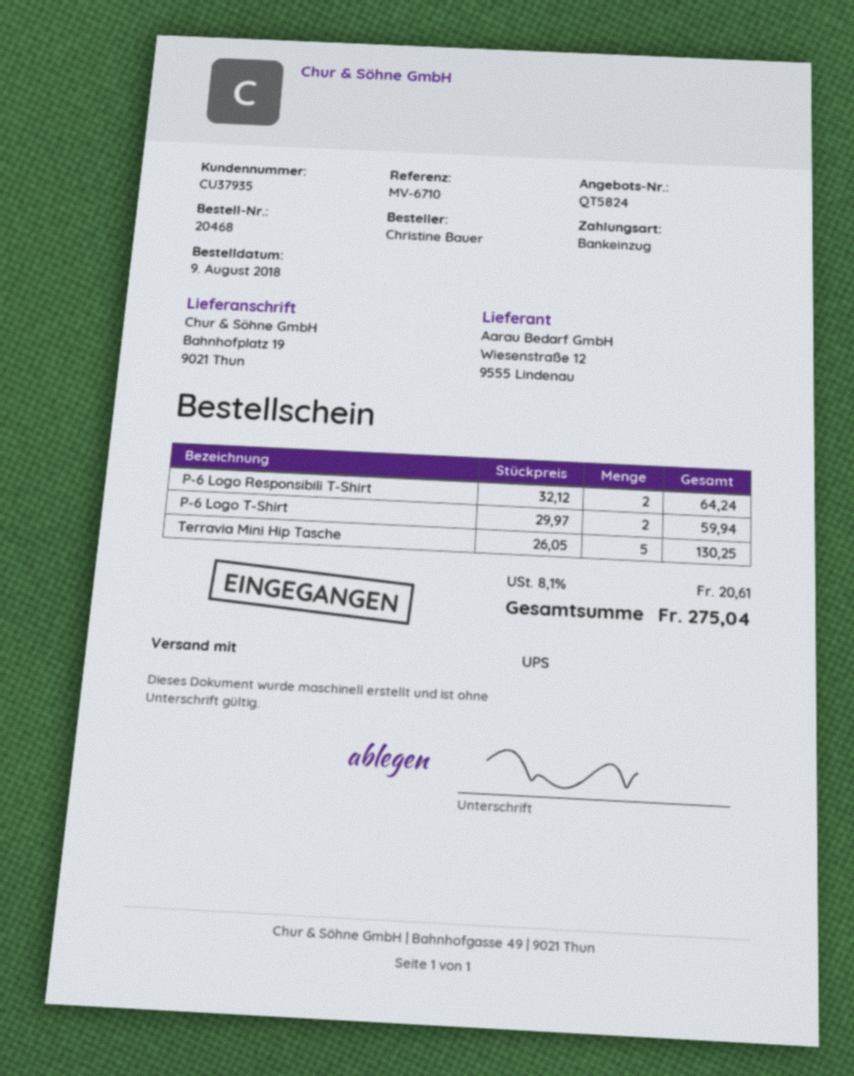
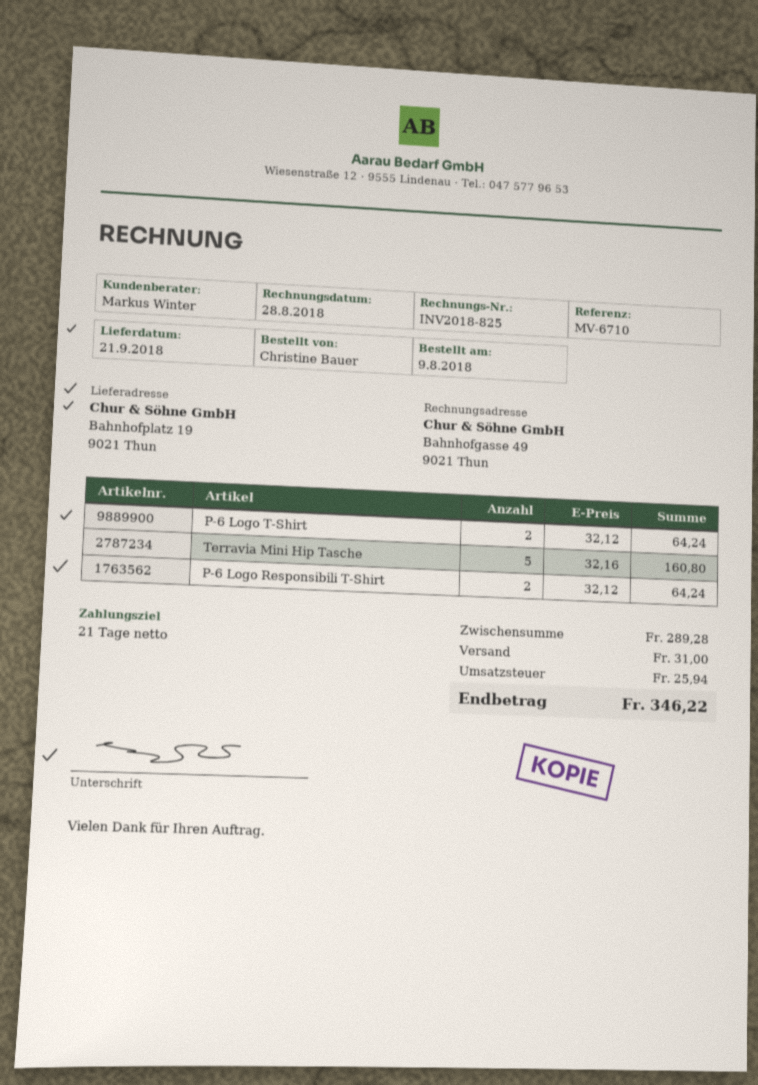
P-6 Logo T-Shirt: 2 x 29.97 = 59.94 -> 2 x 32.12 = 64.24
Terravia Mini Hip Tasche: 5 x 26.05 = 130.25 -> 5 x 32.16 = 160.80
shipping: none -> 31.00
tax: 20.61 -> 25.94
total: 275.04 -> 346.22

